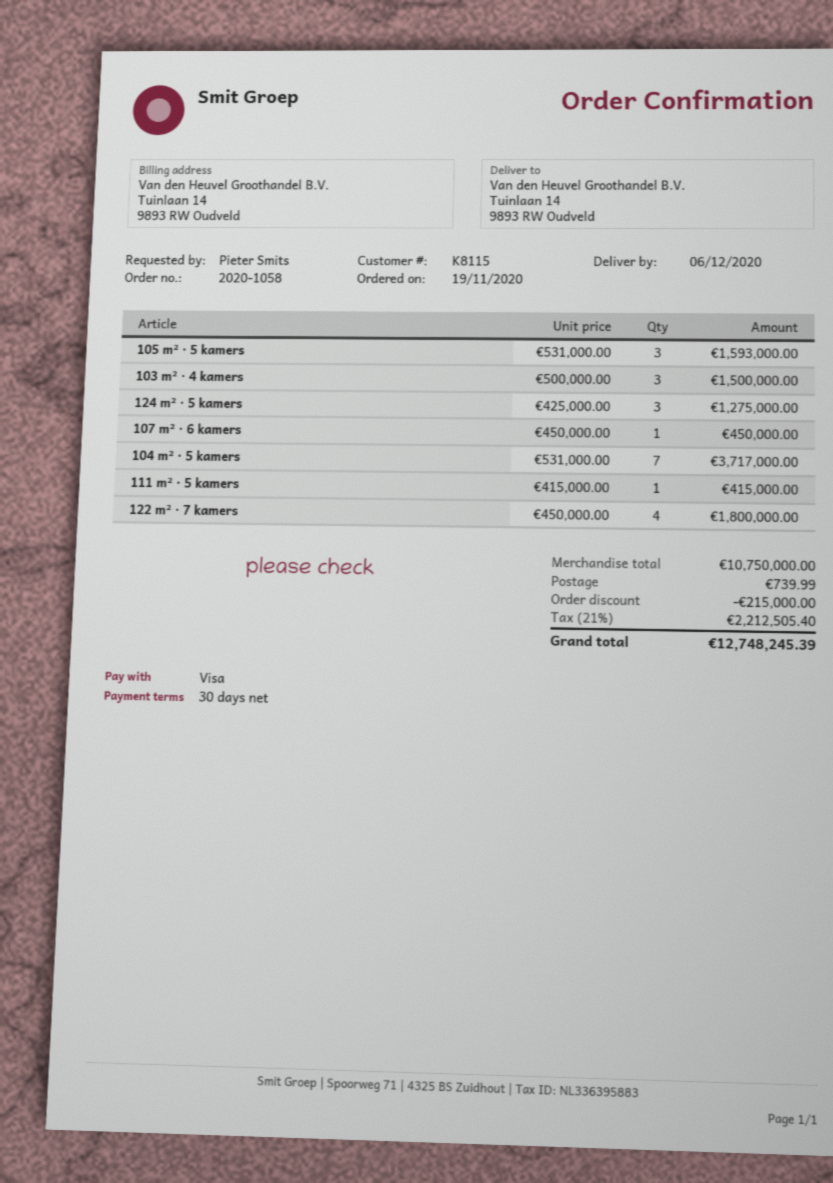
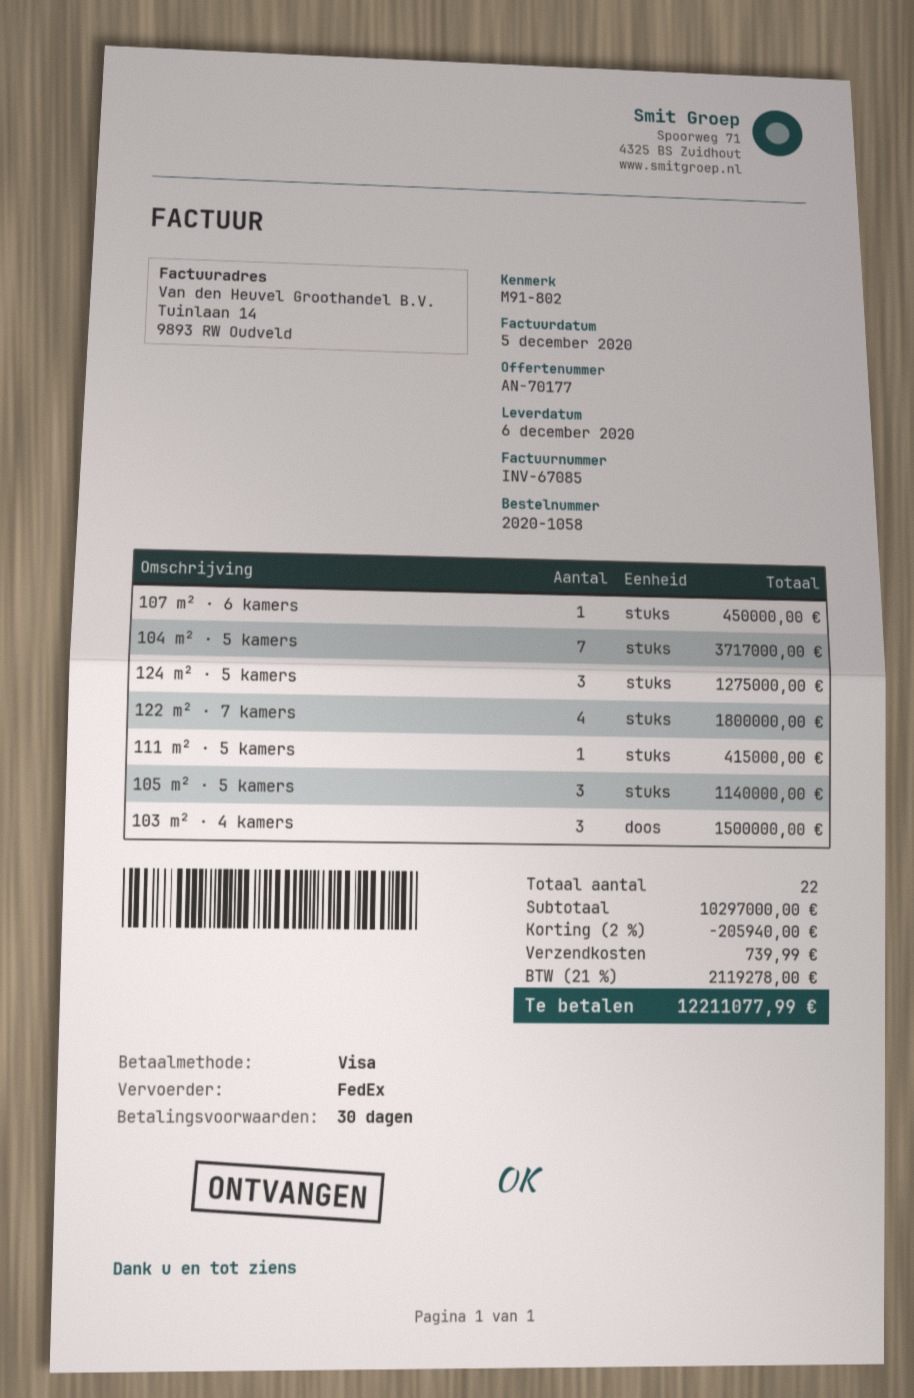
105 m² · 5 kamers: 3 for 1593000.00 -> 3 for 1140000.00
subtotal: 10750000.00 -> 10297000.00
discount: 215000.00 -> 205940.00
tax: 21% = 2212505.40 -> 21% = 2119278.00
total: 12748245.39 -> 12211077.99

